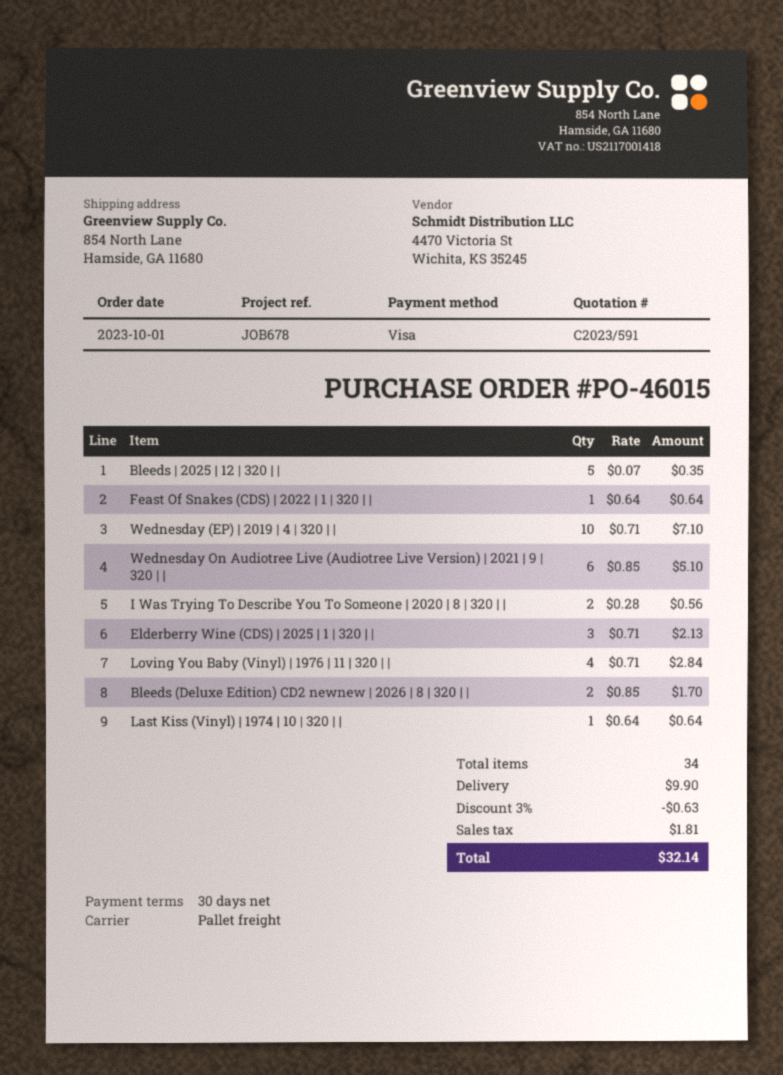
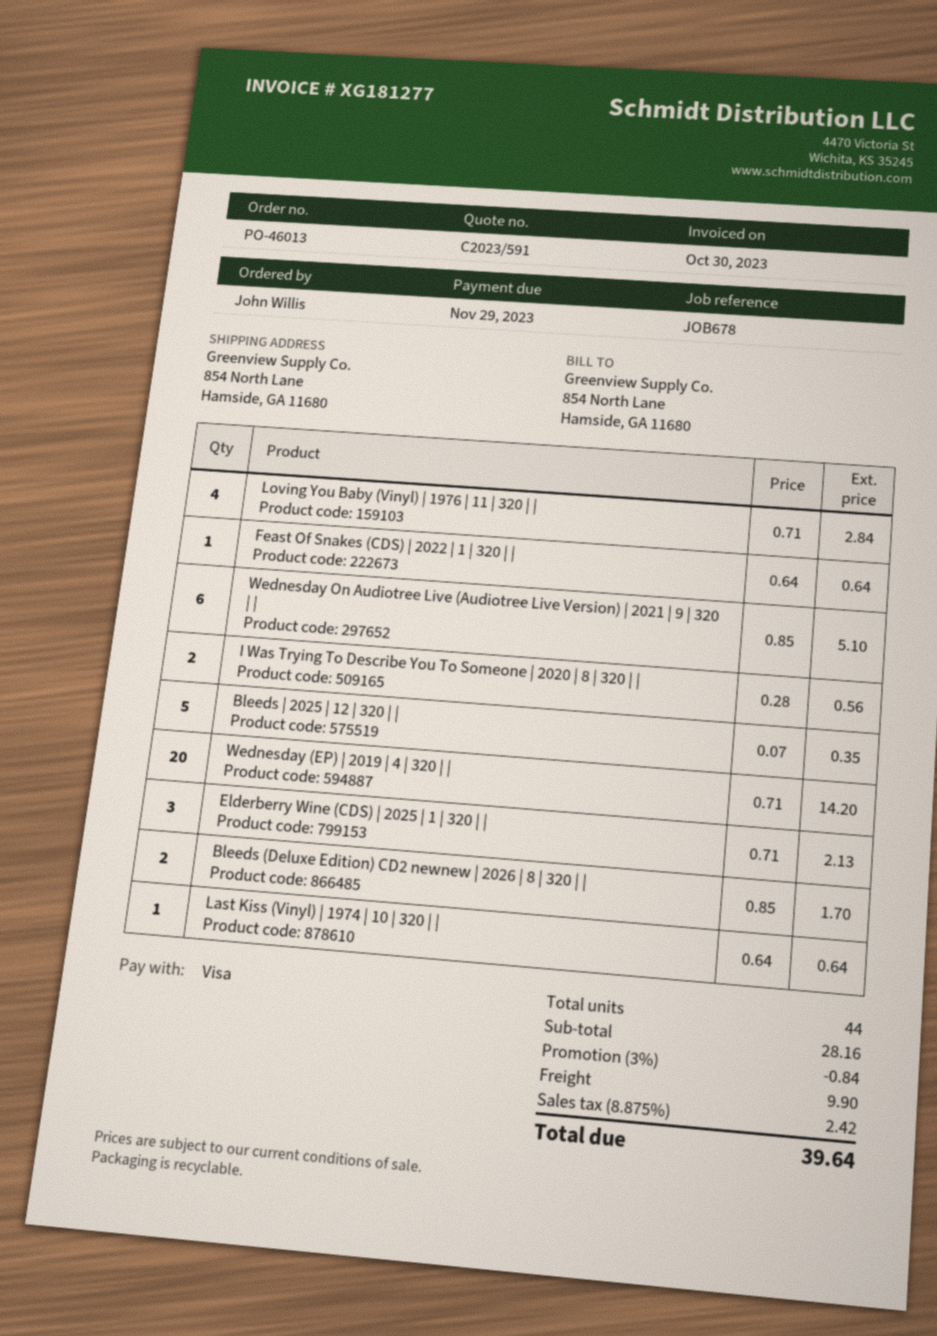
order number: PO-46015 -> PO-46013
Wednesday (EP) | 2019 | 4 | 320 | |: 10 x 0.71 = 7.10 -> 20 x 0.71 = 14.20
total quantity: 34 -> 44
discount: 3% = 0.63 -> 3% = 0.84
tax: 1.81 -> 2.42
total: 32.14 -> 39.64

